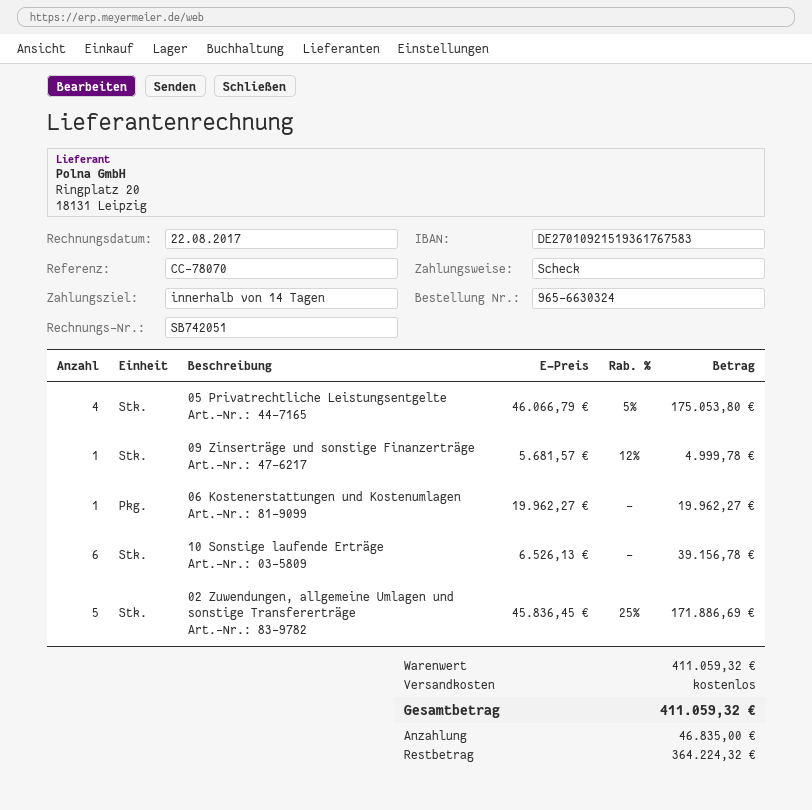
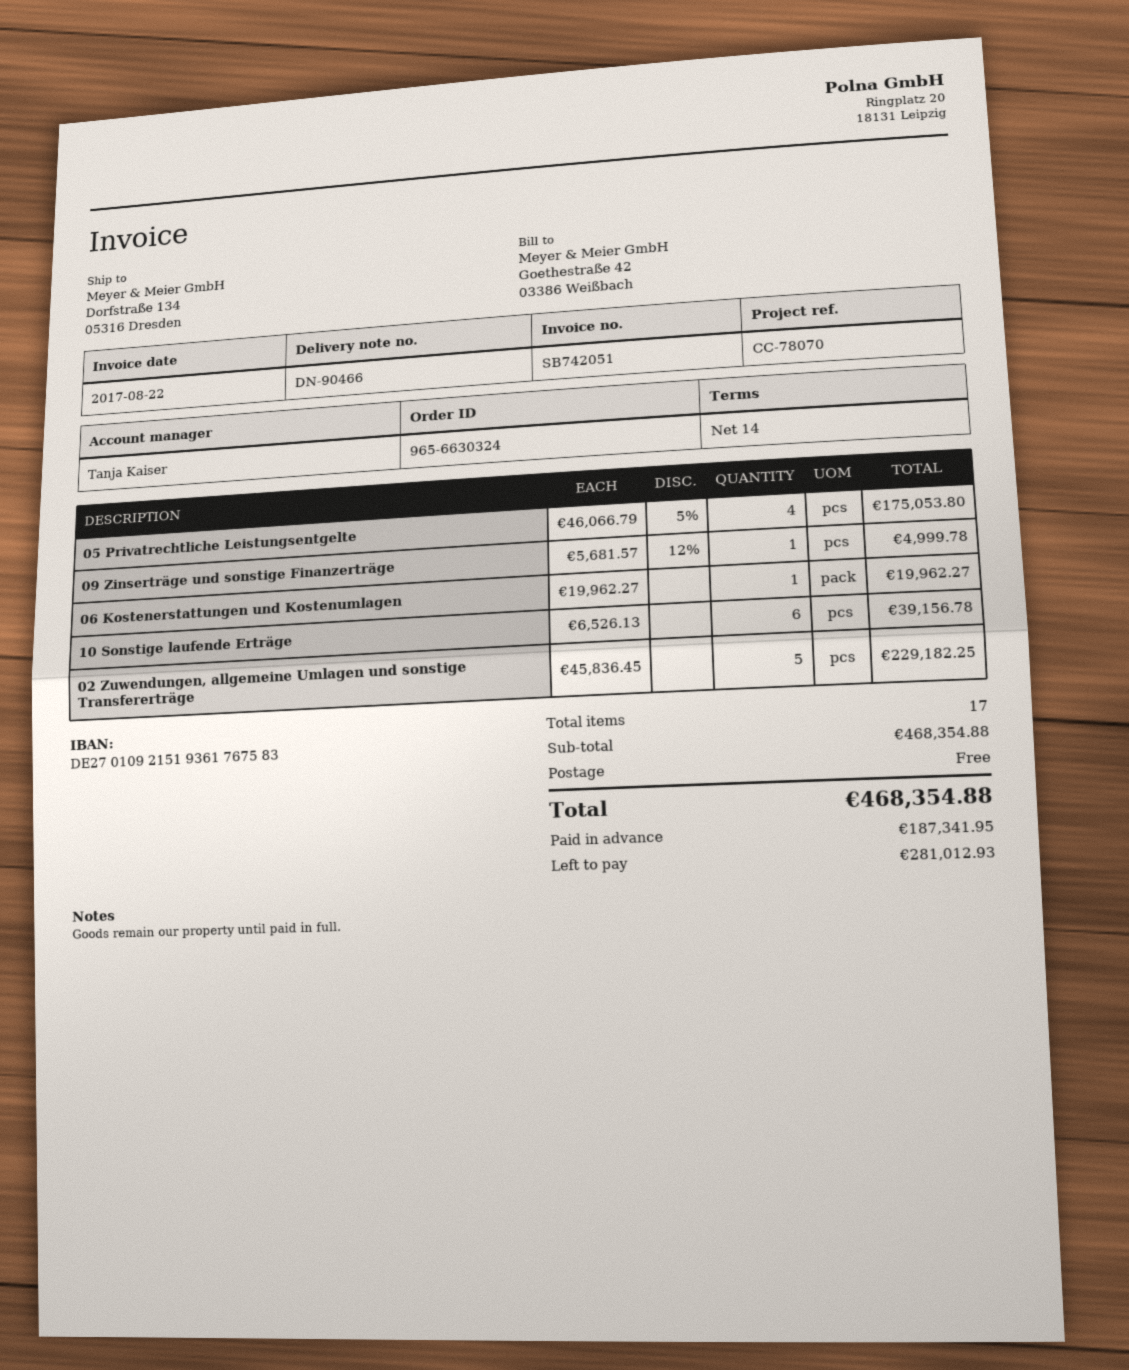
02 Zuwendungen, allgemeine Umlagen und sonstige Transfererträge: 5 x 45836.45 - 25% = 171886.69 -> 5 x 45836.45 = 229182.25
subtotal: 411059.32 -> 468354.88
total: 411059.32 -> 468354.88
deposit: 46835.00 -> 187341.95
balance: 364224.32 -> 281012.93

